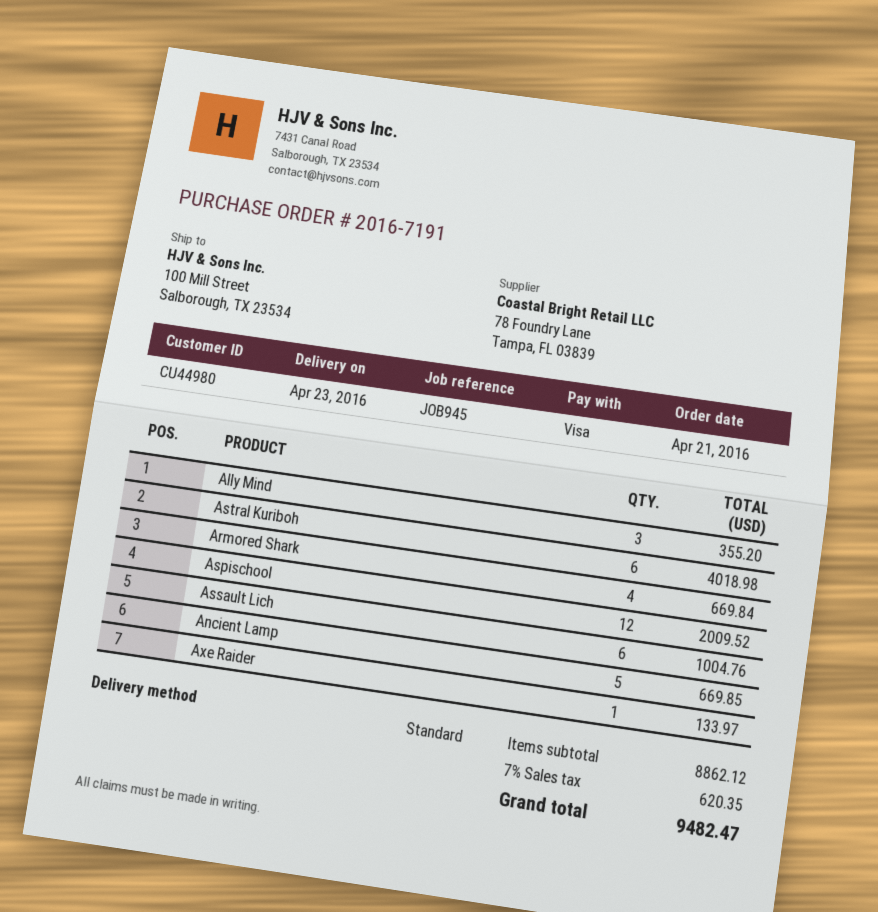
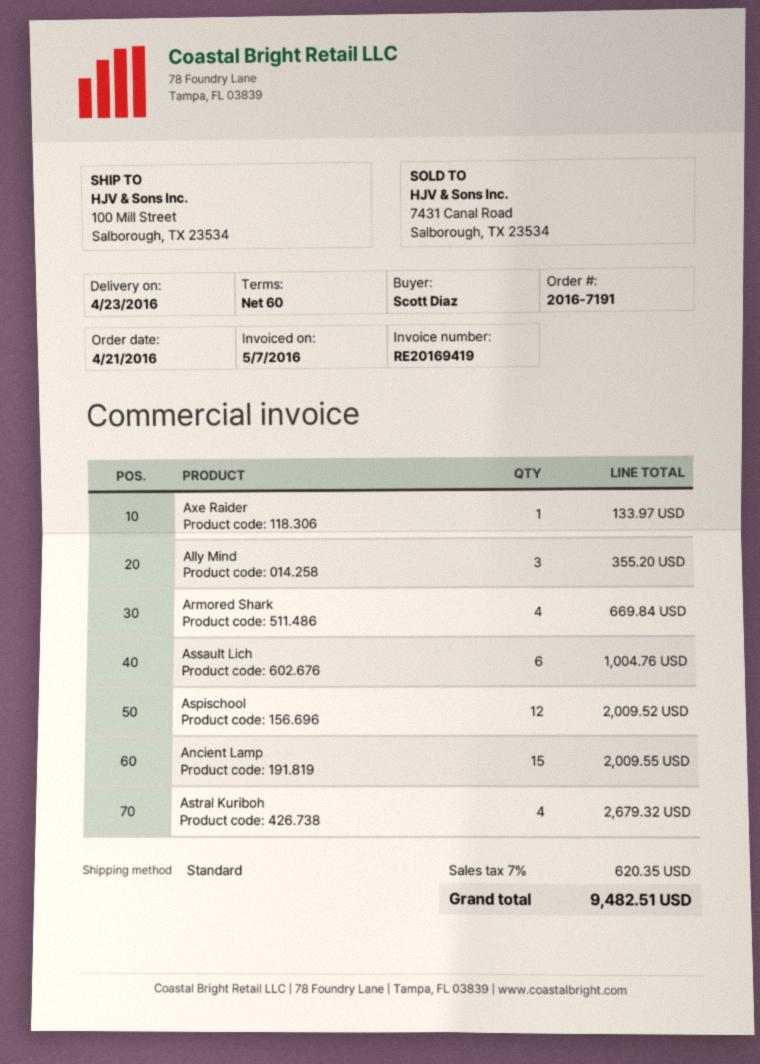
Astral Kuriboh: 6 for 4018.98 -> 4 for 2679.32
Ancient Lamp: 5 for 669.85 -> 15 for 2009.55
total: 9482.47 -> 9482.51

